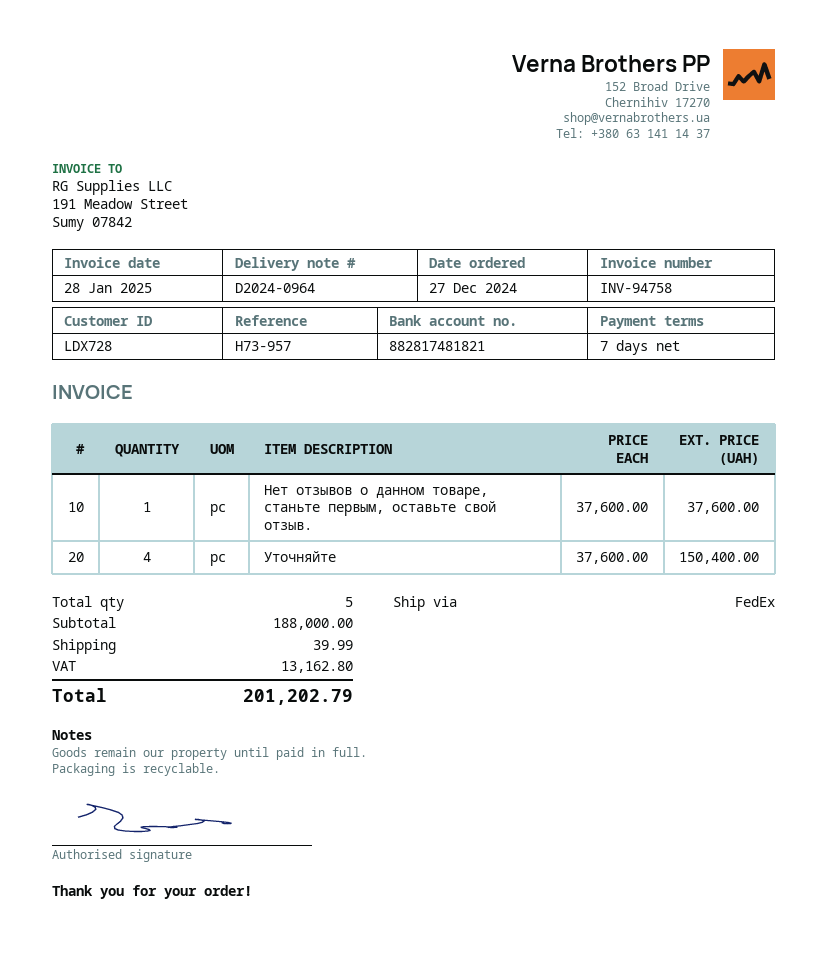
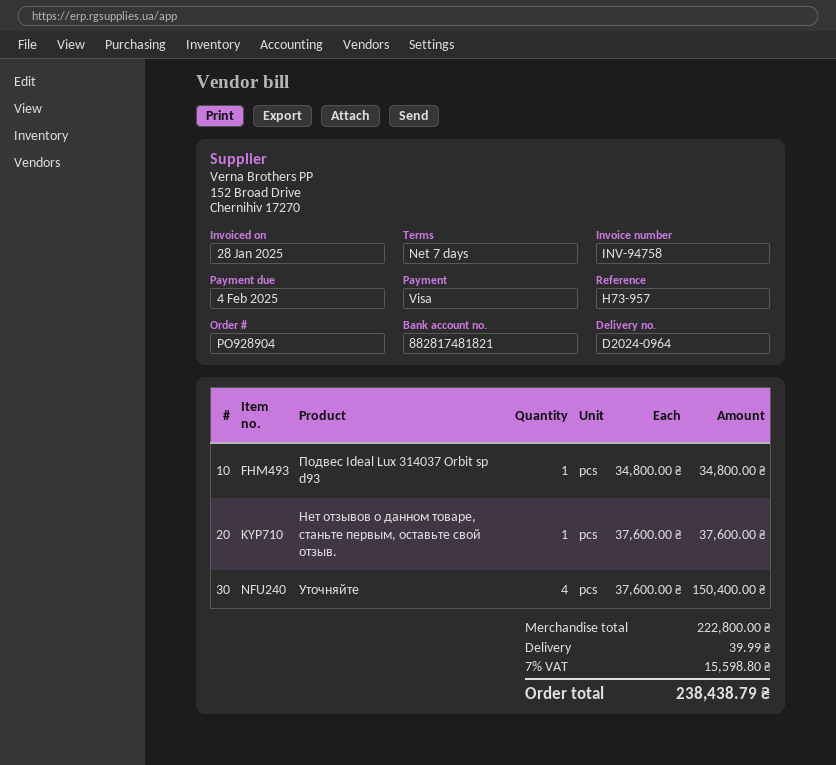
Подвес Ideal Lux 314037 Orbit sp d93: none -> 1 x 34800.00 = 34800.00
subtotal: 188000.00 -> 222800.00
tax: 13162.80 -> 15598.80
total: 201202.79 -> 238438.79

